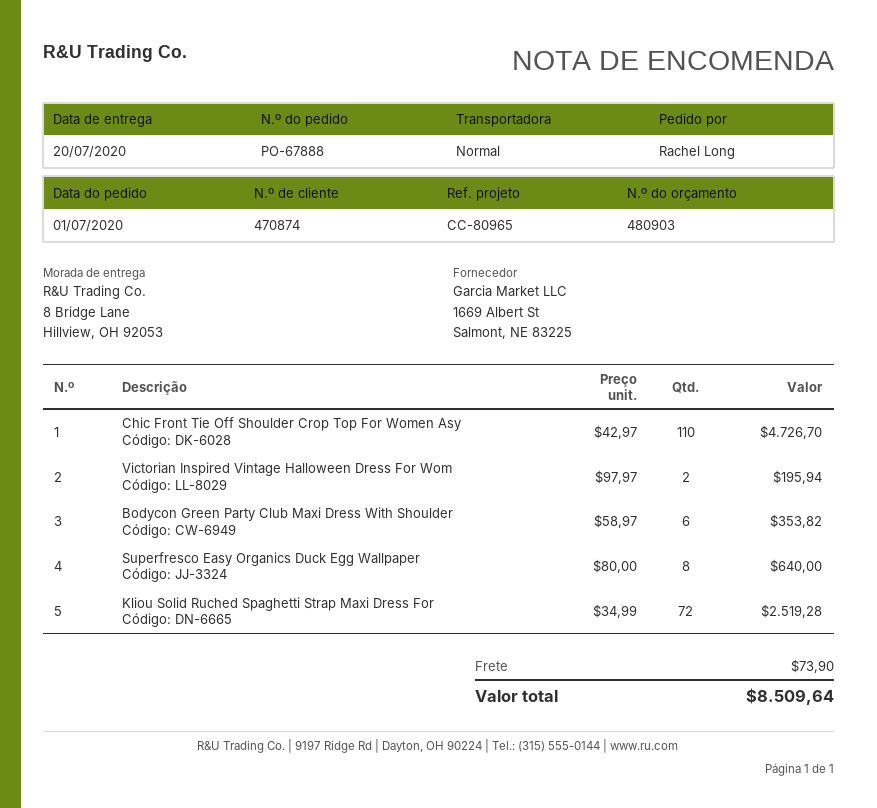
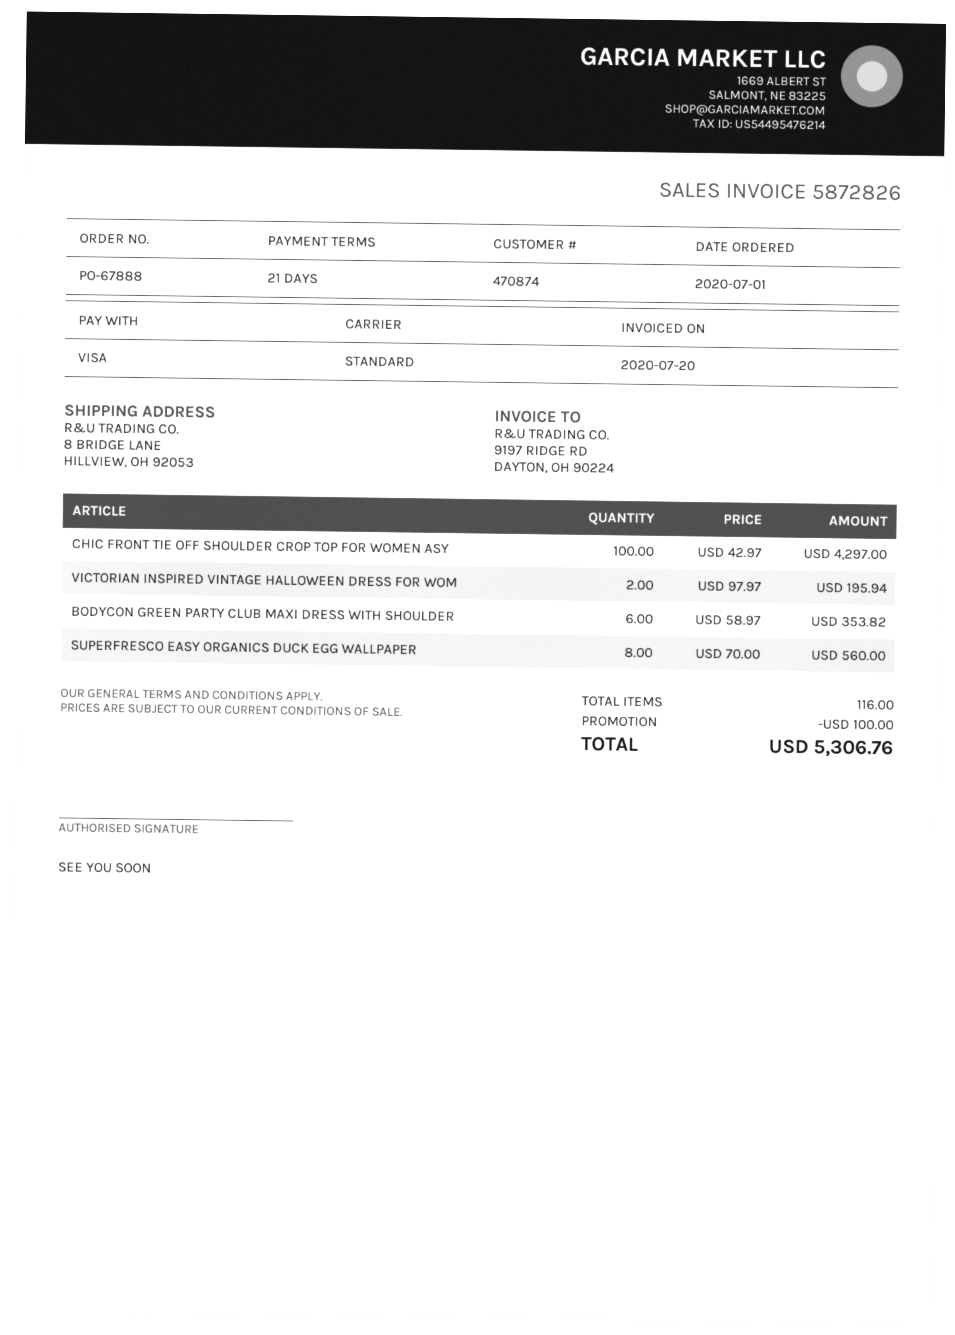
Chic Front Tie Off Shoulder Crop Top For Women Asy: 110 x 42.97 = 4726.70 -> 100 x 42.97 = 4297.00
Superfresco Easy Organics Duck Egg Wallpaper: 8 x 80.00 = 640.00 -> 8 x 70.00 = 560.00
Kliou Solid Ruched Spaghetti Strap Maxi Dress For: 72 x 34.99 = 2519.28 -> none
discount: none -> 100.00
shipping: 73.90 -> none
total: 8509.64 -> 5306.76

